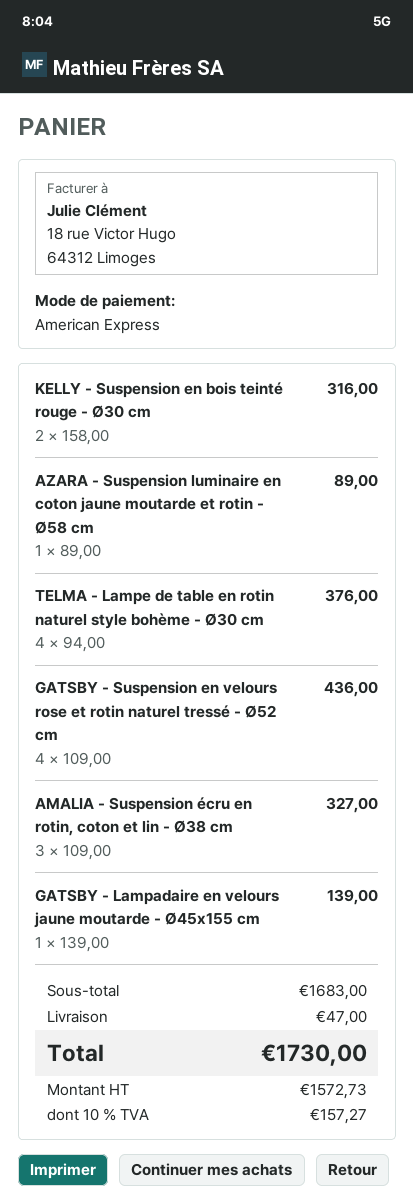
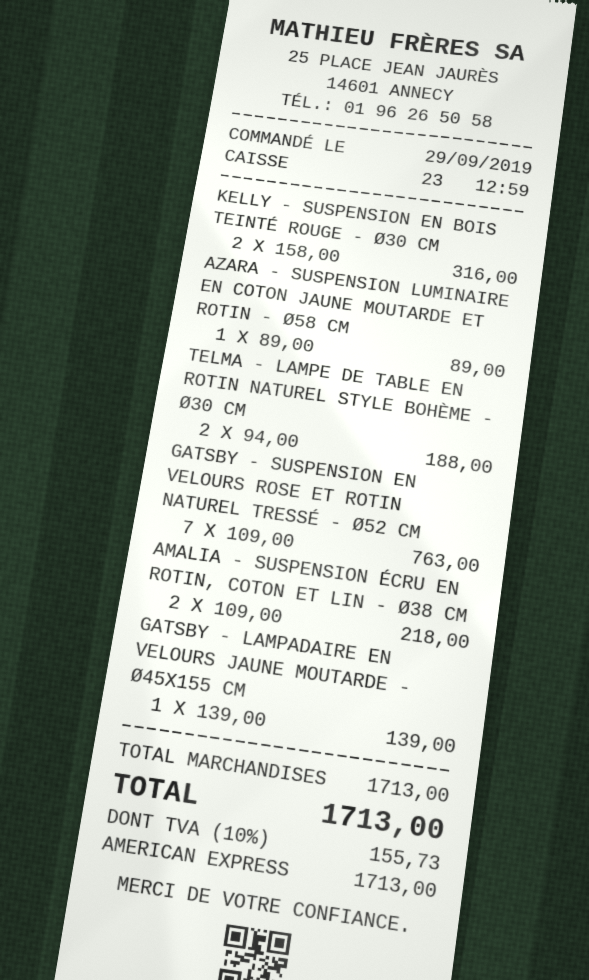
TELMA - Lampe de table en rotin naturel style bohème - Ø30 cm: 4 x 94.00 = 376.00 -> 2 x 94.00 = 188.00
GATSBY - Suspension en velours rose et rotin naturel tressé - Ø52 cm: 4 x 109.00 = 436.00 -> 7 x 109.00 = 763.00
AMALIA - Suspension écru en rotin, coton et lin - Ø38 cm: 3 x 109.00 = 327.00 -> 2 x 109.00 = 218.00
subtotal: 1683.00 -> 1713.00
shipping: 47.00 -> none
tax: 10% = 157.27 -> 10% = 155.73
total: 1730.00 -> 1713.00

